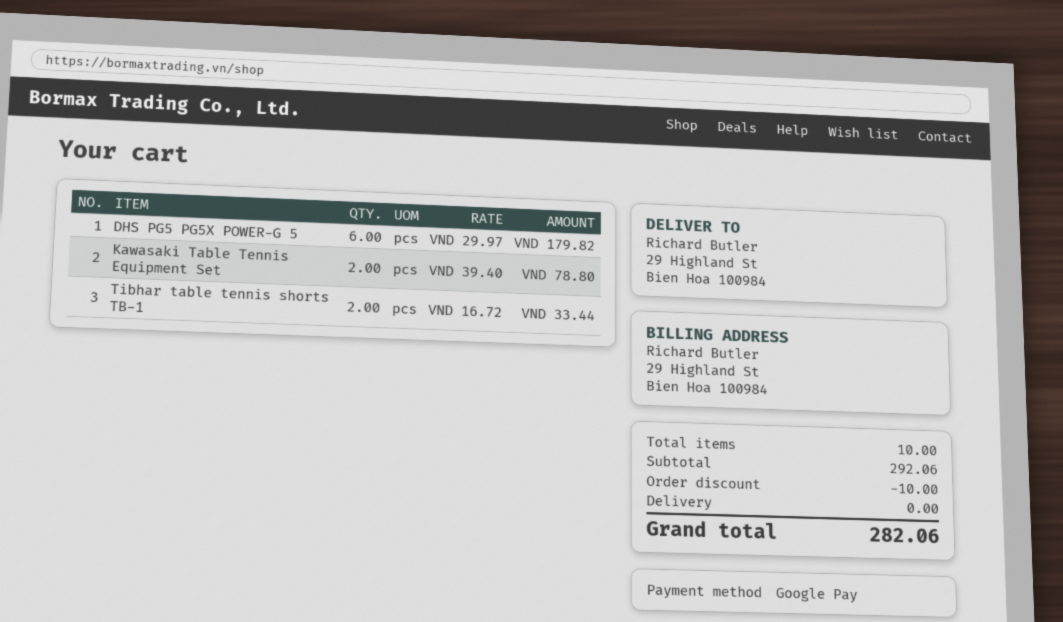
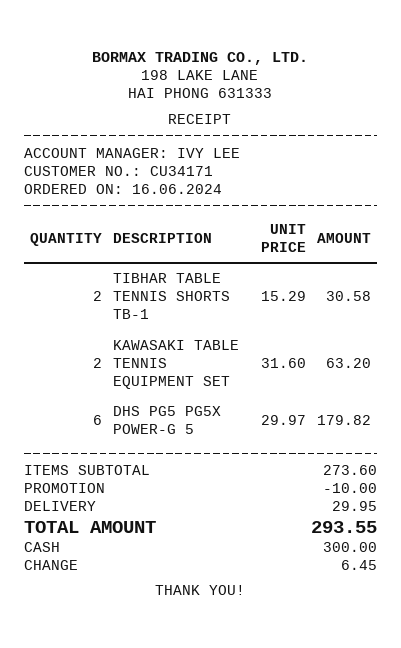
payment method: Google Pay -> cash
Kawasaki Table Tennis Equipment Set: 2 x 39.40 = 78.80 -> 2 x 31.60 = 63.20
Tibhar table tennis shorts TB-1: 2 x 16.72 = 33.44 -> 2 x 15.29 = 30.58
subtotal: 292.06 -> 273.60
shipping: 0.00 -> 29.95
total: 282.06 -> 293.55

